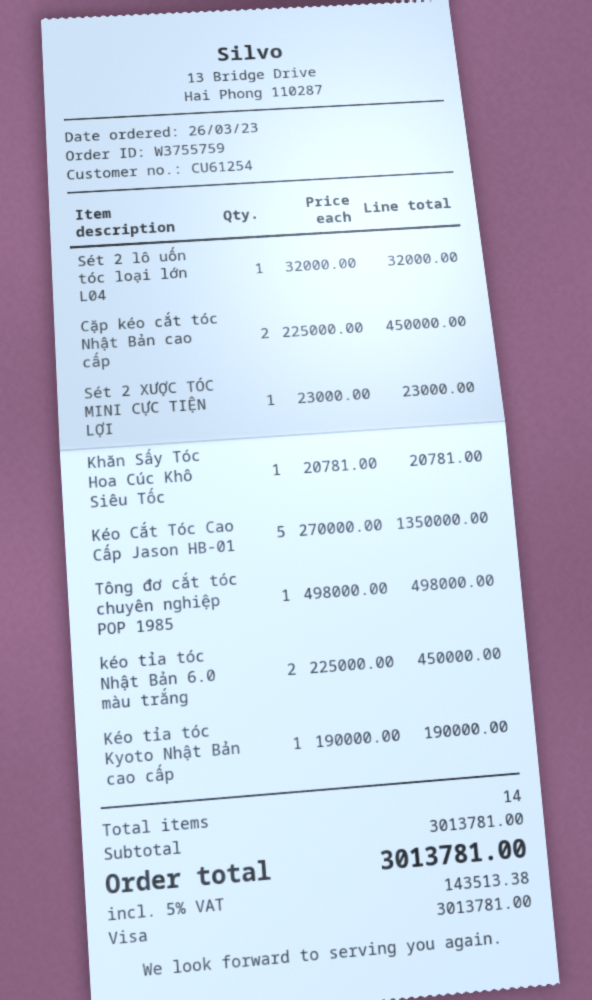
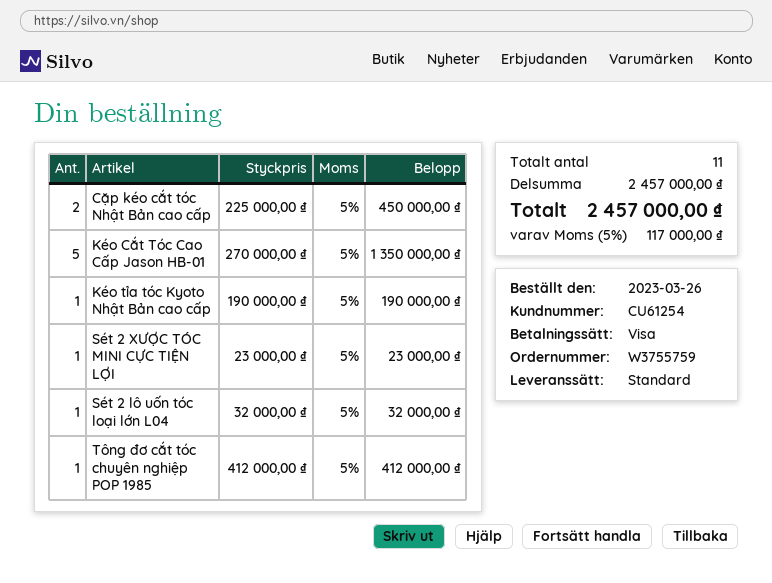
Khăn Sấy Tóc Hoa Cúc Khô Siêu Tốc: 1 x 20781.00 = 20781.00 -> none
Tông đơ cắt tóc chuyên nghiệp POP 1985: 1 x 498000.00 = 498000.00 -> 1 x 412000.00 = 412000.00
kéo tỉa tóc Nhật Bản 6.0 màu trắng: 2 x 225000.00 = 450000.00 -> none
total quantity: 14 -> 11
subtotal: 3013781.00 -> 2457000.00
tax: 5% = 143513.38 -> 5% = 117000.00
total: 3013781.00 -> 2457000.00

